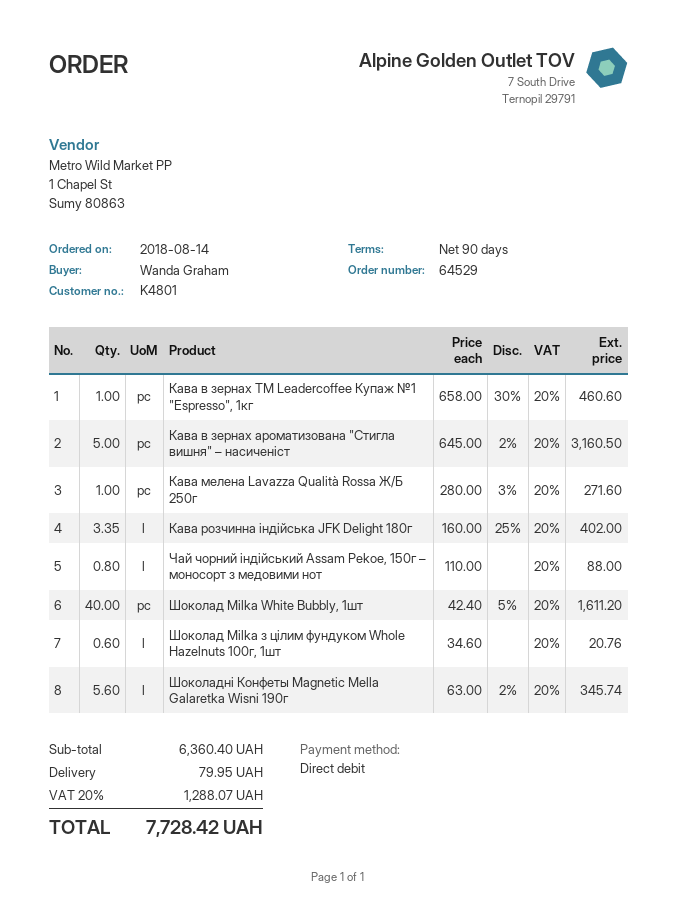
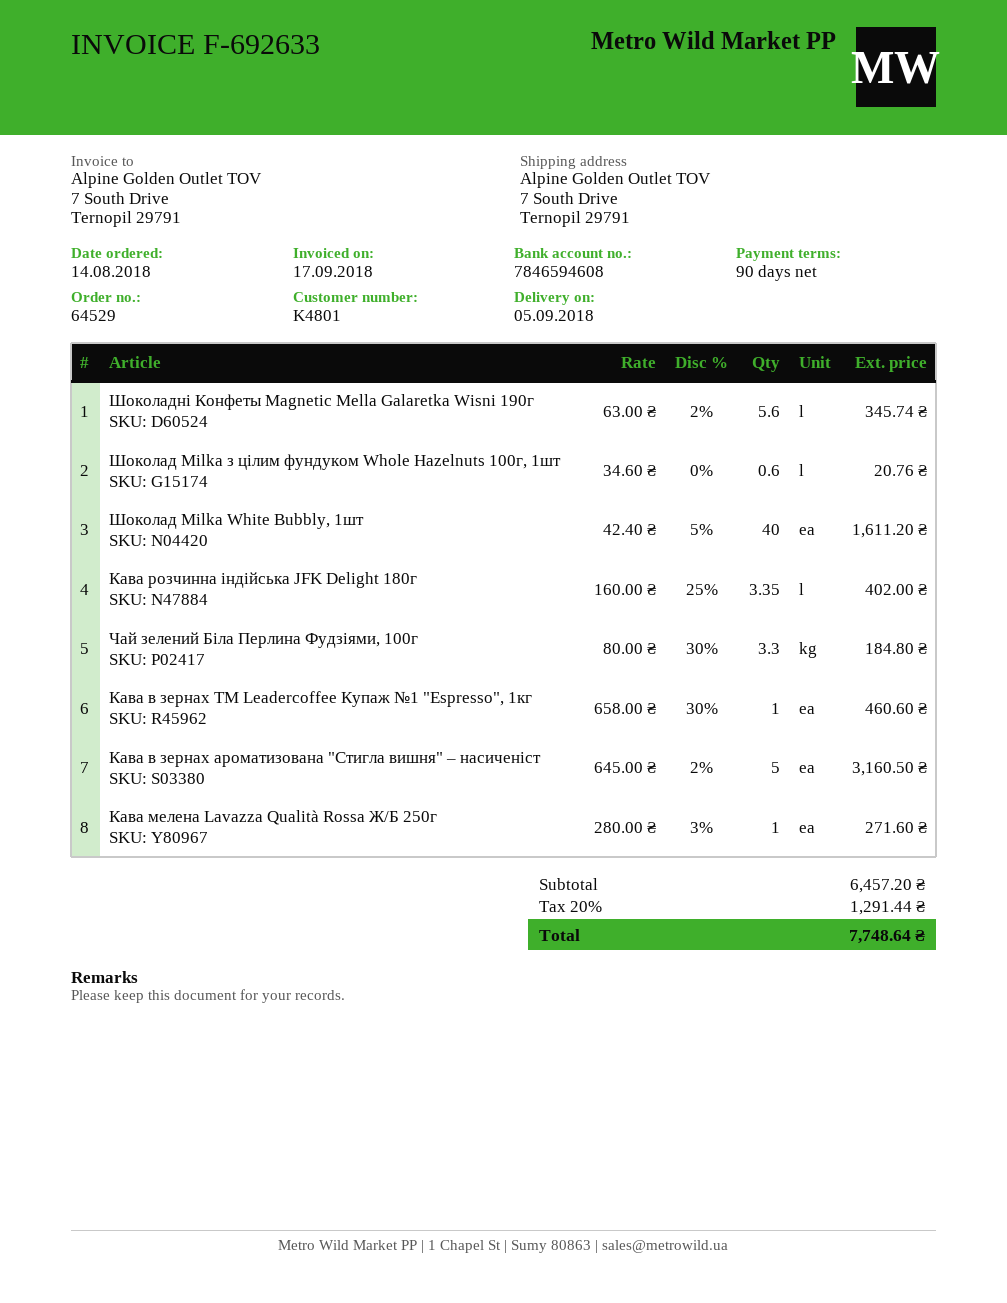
Чай чорний індійський Assam Pekoe, 150г – моносорт з медовими нот: 0.8 x 110.00 = 88.00 -> none
Чай зелений Біла Перлина Фудзіями, 100г: none -> 3.3 x 80.00 - 30% = 184.80
subtotal: 6360.40 -> 6457.20
shipping: 79.95 -> none
tax: 20% = 1288.07 -> 20% = 1291.44
total: 7728.42 -> 7748.64

